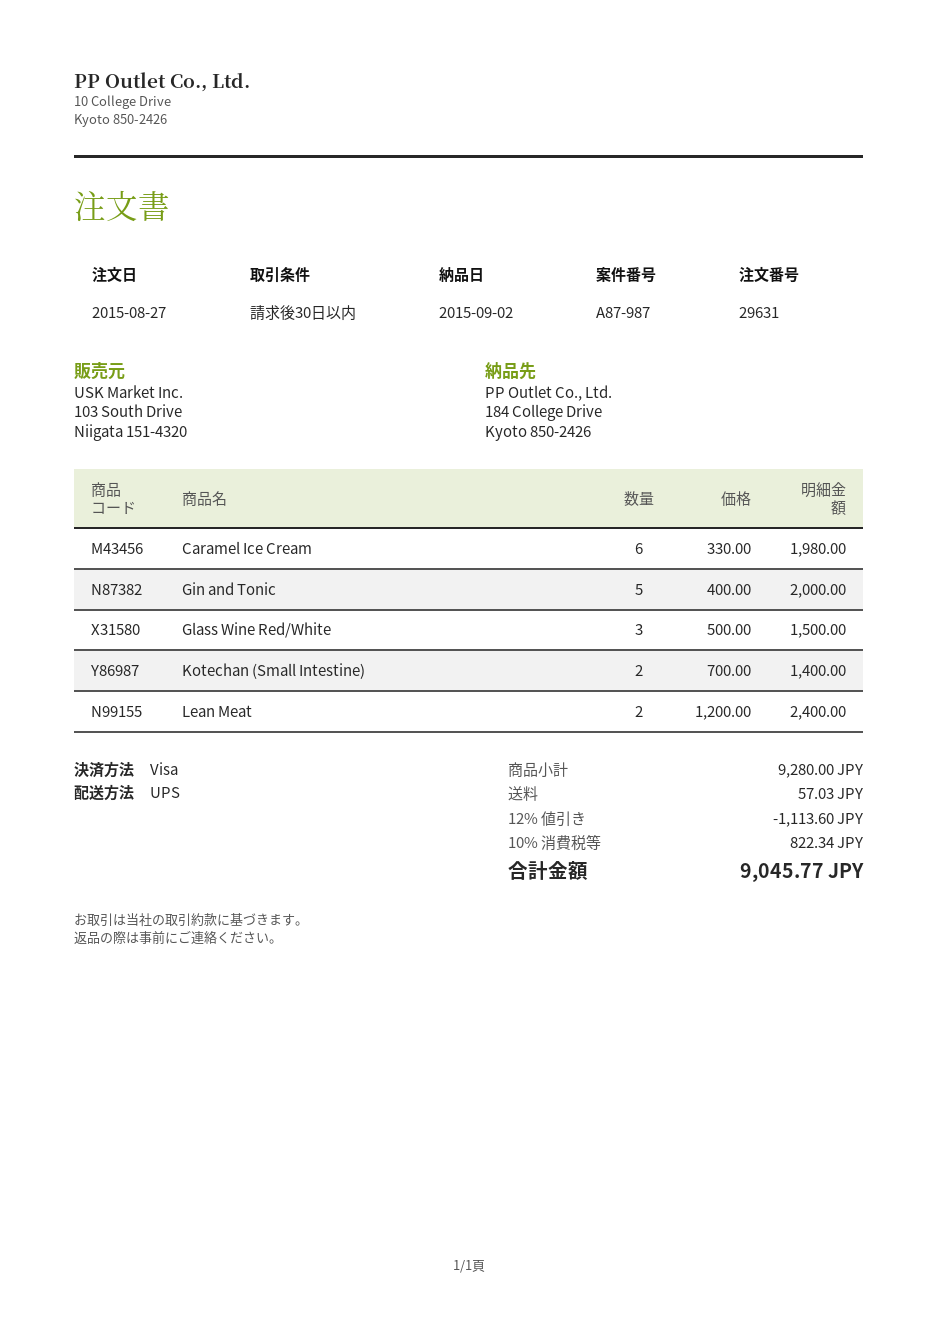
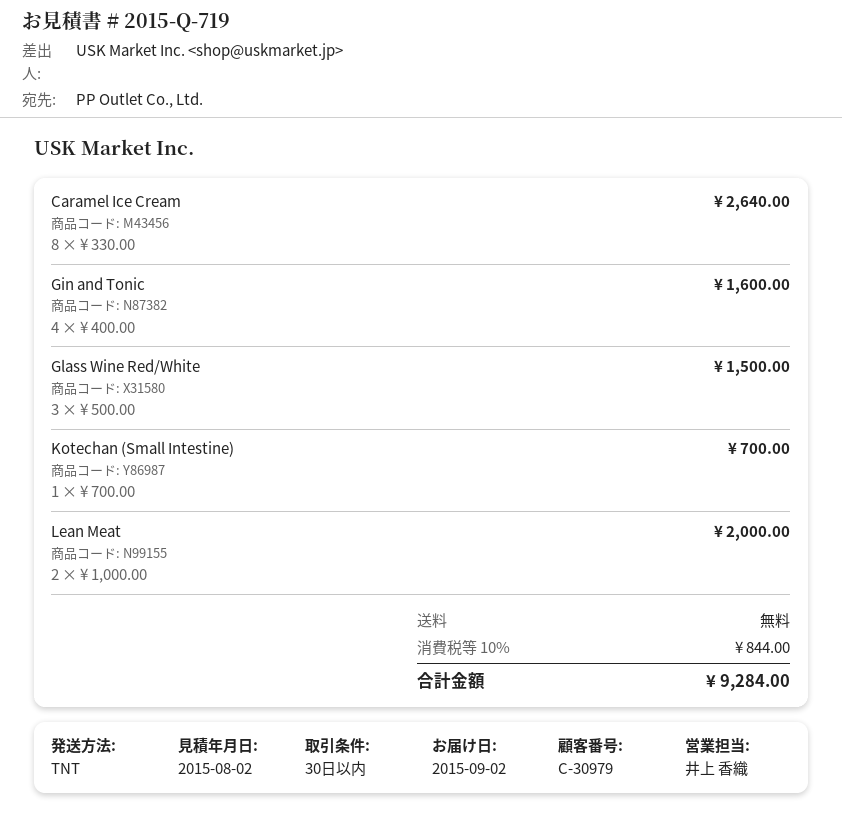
shipping method: UPS -> TNT
Caramel Ice Cream: 6 x 330.00 = 1980.00 -> 8 x 330.00 = 2640.00
Gin and Tonic: 5 x 400.00 = 2000.00 -> 4 x 400.00 = 1600.00
Kotechan (Small Intestine): 2 x 700.00 = 1400.00 -> 1 x 700.00 = 700.00
Lean Meat: 2 x 1200.00 = 2400.00 -> 2 x 1000.00 = 2000.00
discount: 12% = 1113.60 -> none
shipping: 57.03 -> 0.00
tax: 10% = 822.34 -> 10% = 844.00
total: 9045.77 -> 9284.00

